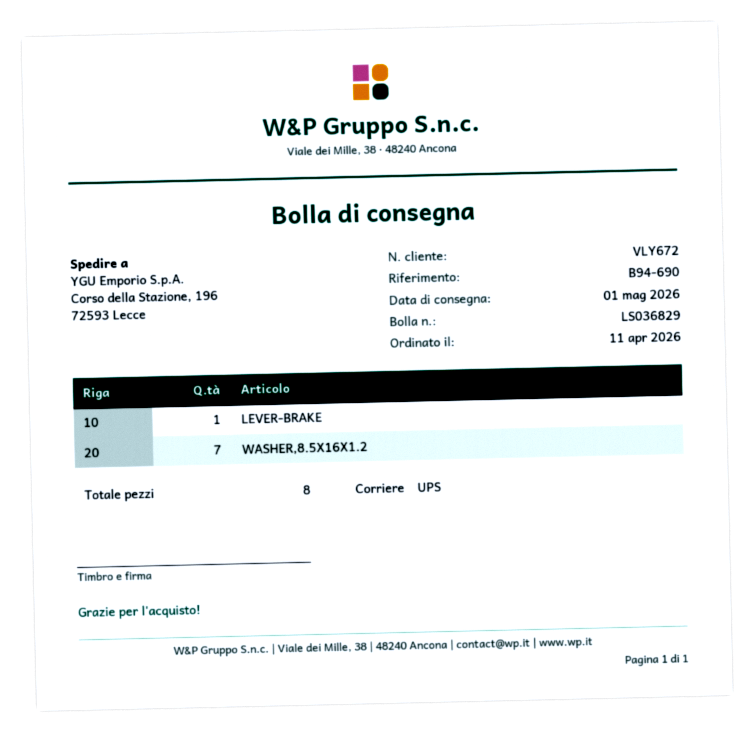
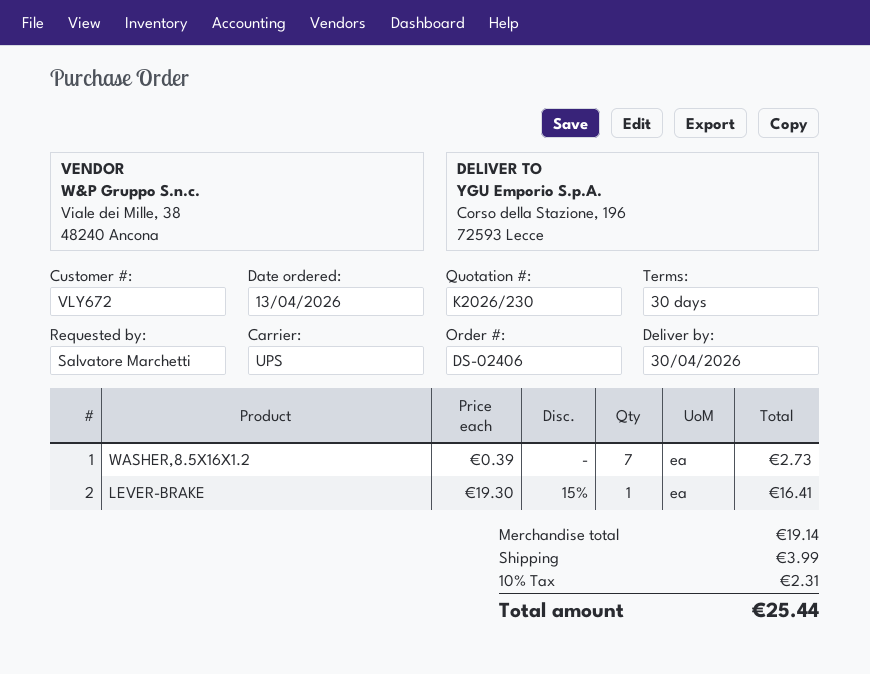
order date: 2026-04-11 -> 2026-04-13
delivery date: 2026-05-01 -> 2026-04-30

